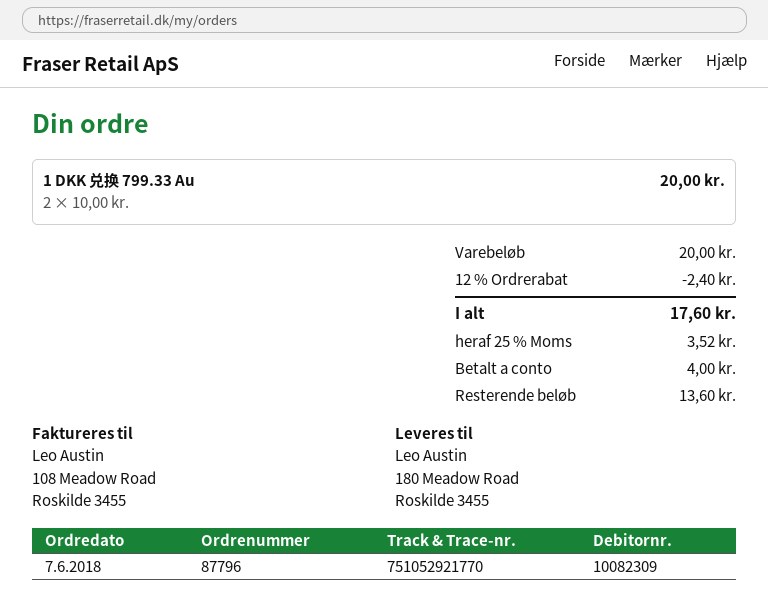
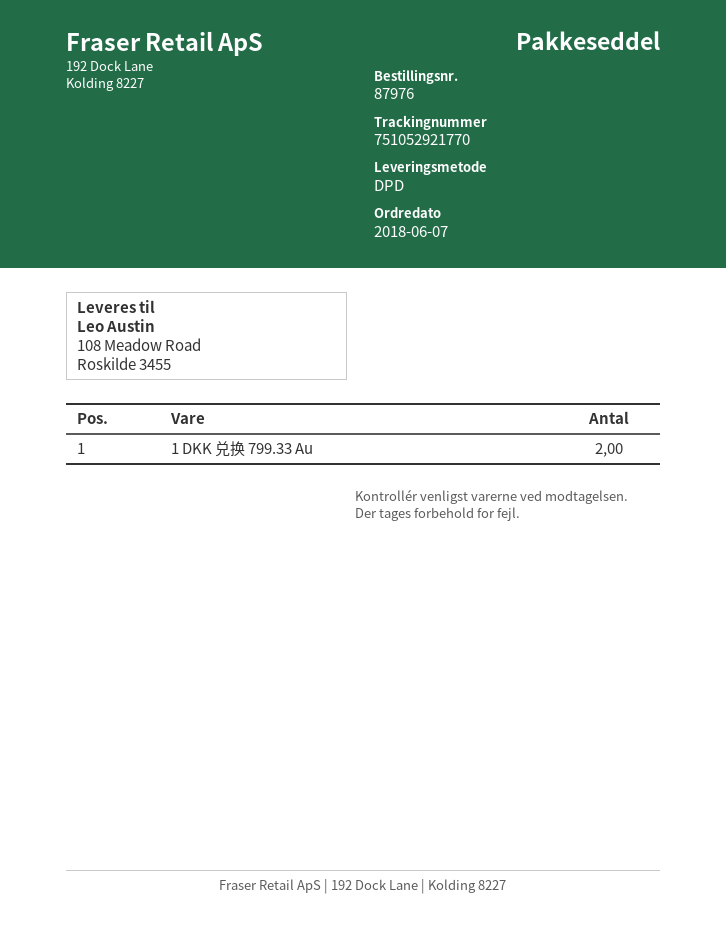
order number: 87796 -> 87976
ship to: 180 Meadow Road, Roskilde 3455 -> 108 Meadow Road, Roskilde 3455

